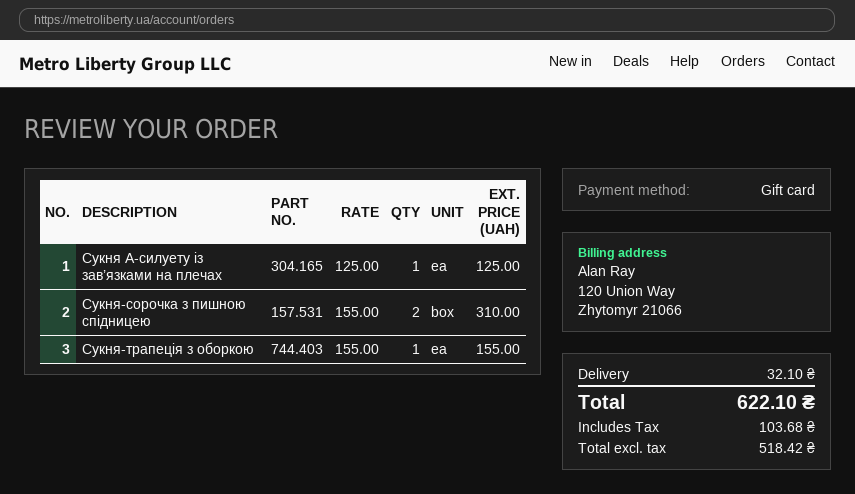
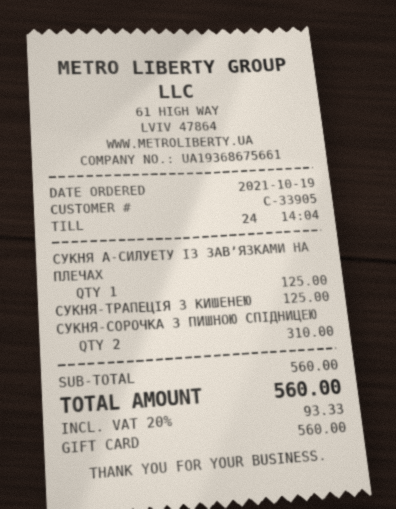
Сукня-трапеція з оборкою: 1 for 155.00 -> none
СУКНЯ-ТРАПЕЦІЯ З КИШЕНЕЮ: none -> 1 for 125.00
shipping: 32.10 -> none
tax: 103.68 -> 93.33
total: 622.10 -> 560.00

